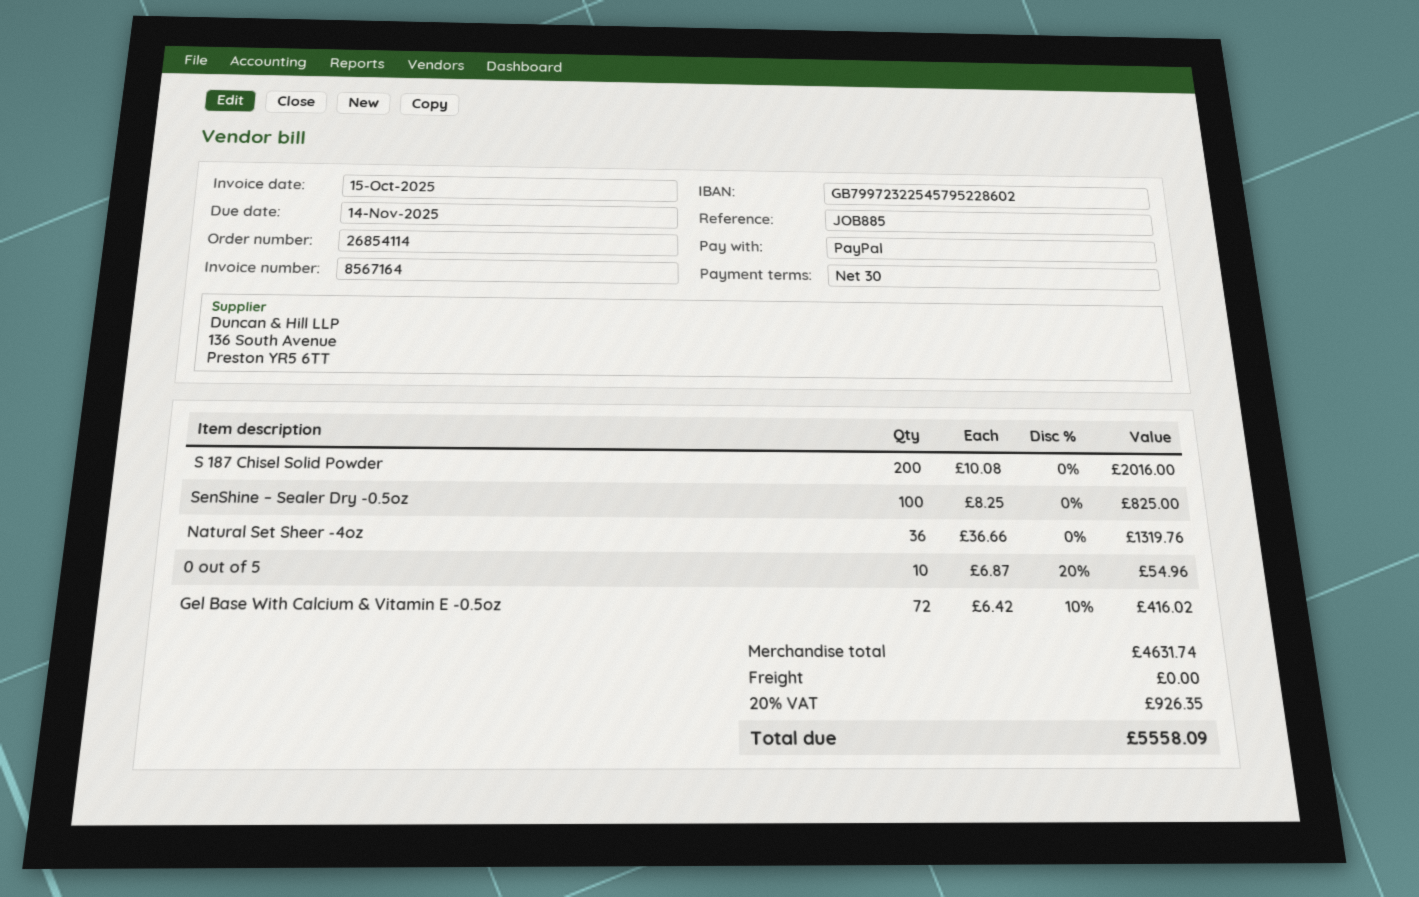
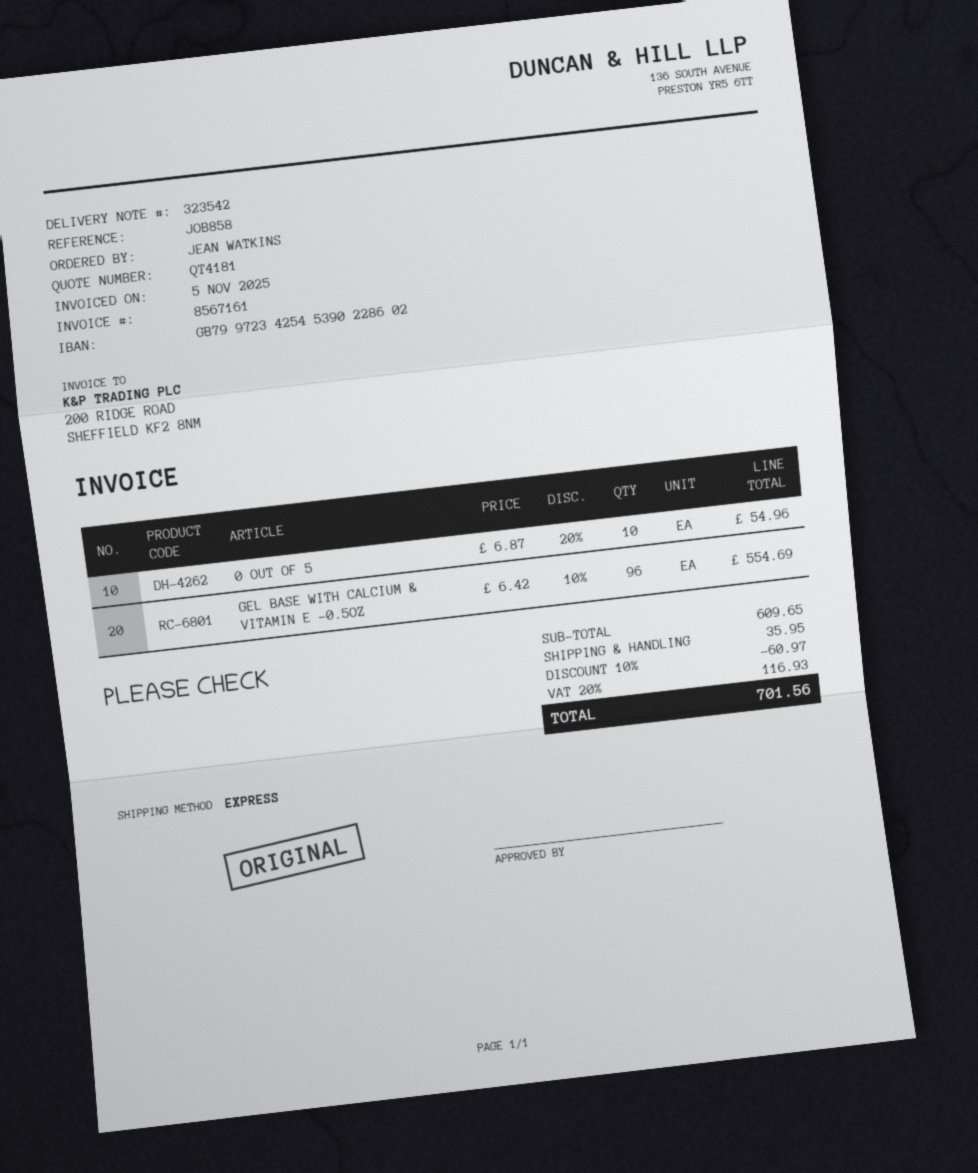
invoice number: 8567164 -> 8567161
invoice date: 2025-10-15 -> 2025-11-05
reference: JOB885 -> JOB858
bank account: GB79972322545795228602 -> GB79972342545390228602
S 187 Chisel Solid Powder: 200 x 10.08 = 2016.00 -> none
SenShine – Sealer Dry -0.5oz: 100 x 8.25 = 825.00 -> none
Natural Set Sheer -4oz: 36 x 36.66 = 1319.76 -> none
Gel Base With Calcium & Vitamin E -0.5oz: 72 x 6.42 - 10% = 416.02 -> 96 x 6.42 - 10% = 554.69
subtotal: 4631.74 -> 609.65
discount: none -> 10% = 60.97
shipping: 0.00 -> 35.95
tax: 20% = 926.35 -> 20% = 116.93
total: 5558.09 -> 701.56

